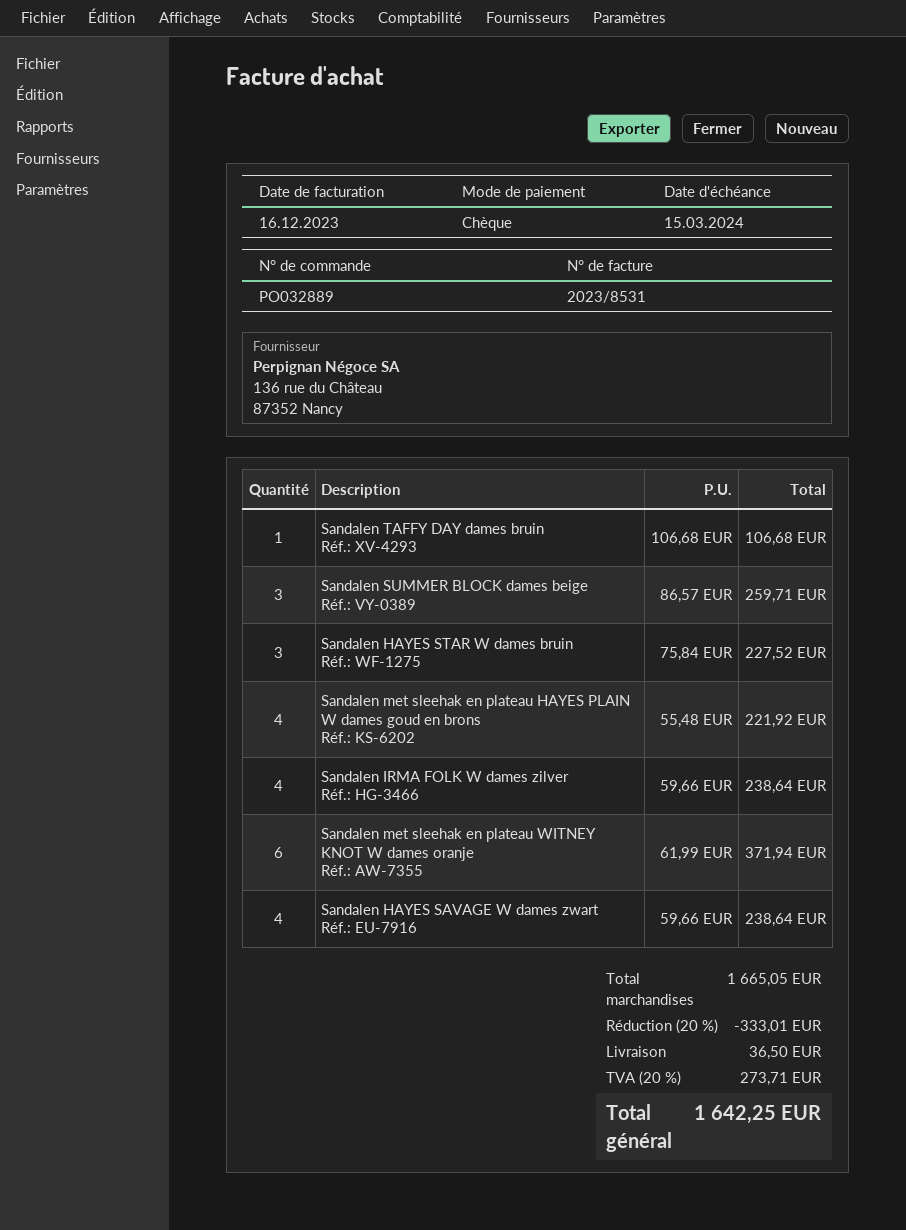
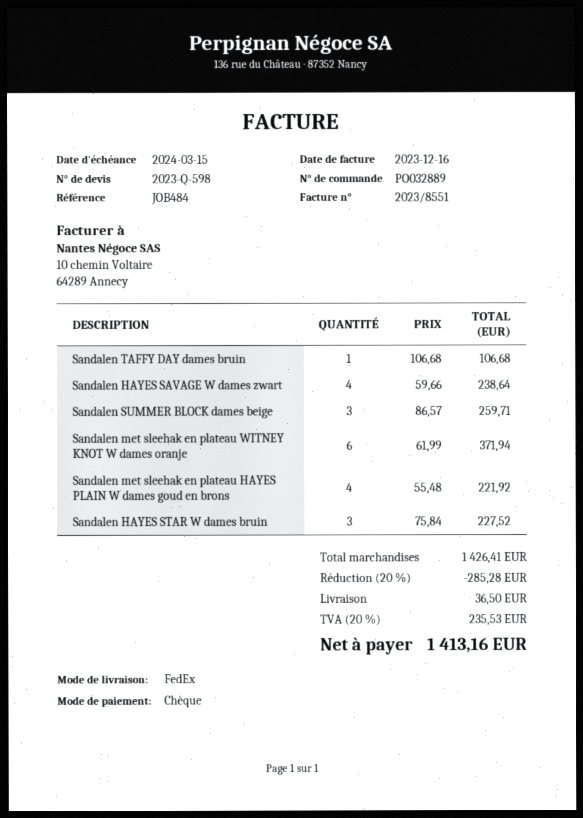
invoice number: 2023/8531 -> 2023/8551
Sandalen IRMA FOLK W dames zilver: 4 x 59.66 = 238.64 -> none
subtotal: 1665.05 -> 1426.41
discount: 20% = 333.01 -> 20% = 285.28
tax: 20% = 273.71 -> 20% = 235.53
total: 1642.25 -> 1413.16

